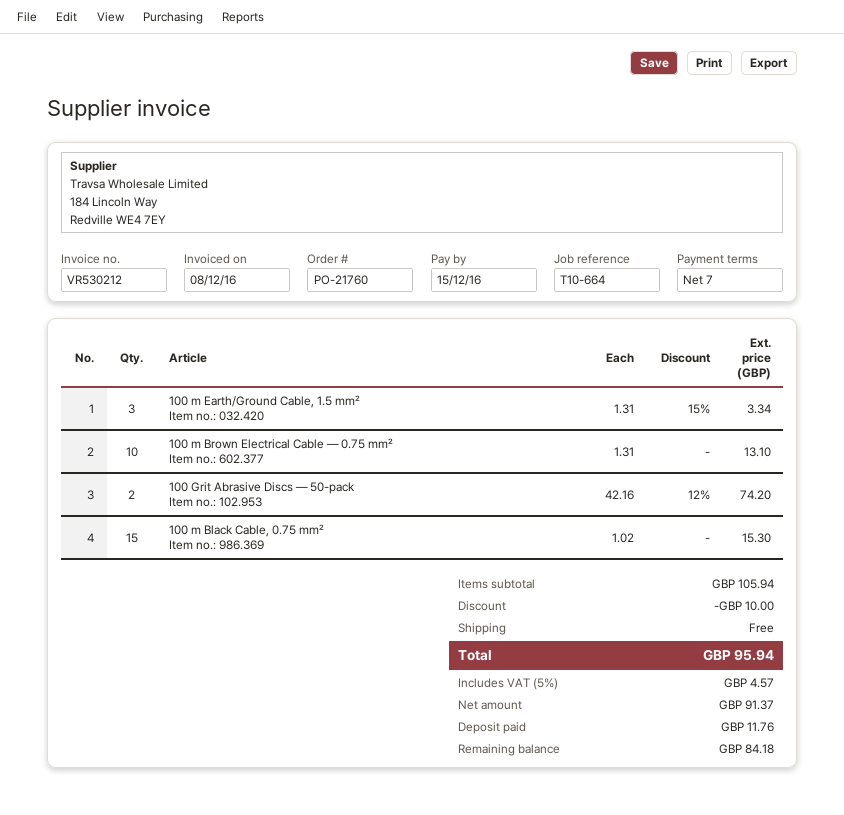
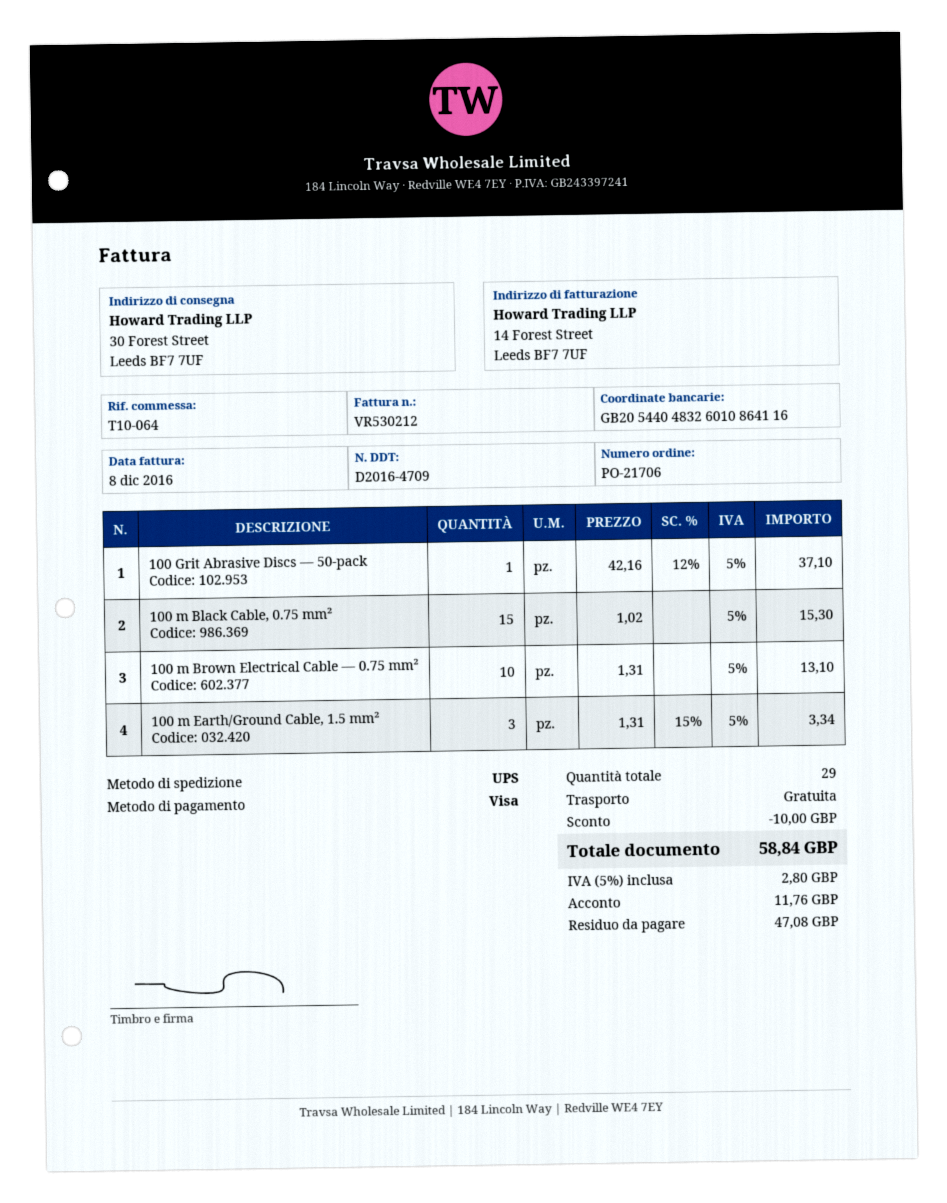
order number: PO-21760 -> PO-21706
reference: T10-664 -> T10-064
100 Grit Abrasive Discs — 50-pack: 2 x 42.16 - 12% = 74.20 -> 1 x 42.16 - 12% = 37.10
tax: 5% = 4.57 -> 5% = 2.80
total: 95.94 -> 58.84
balance: 84.18 -> 47.08

